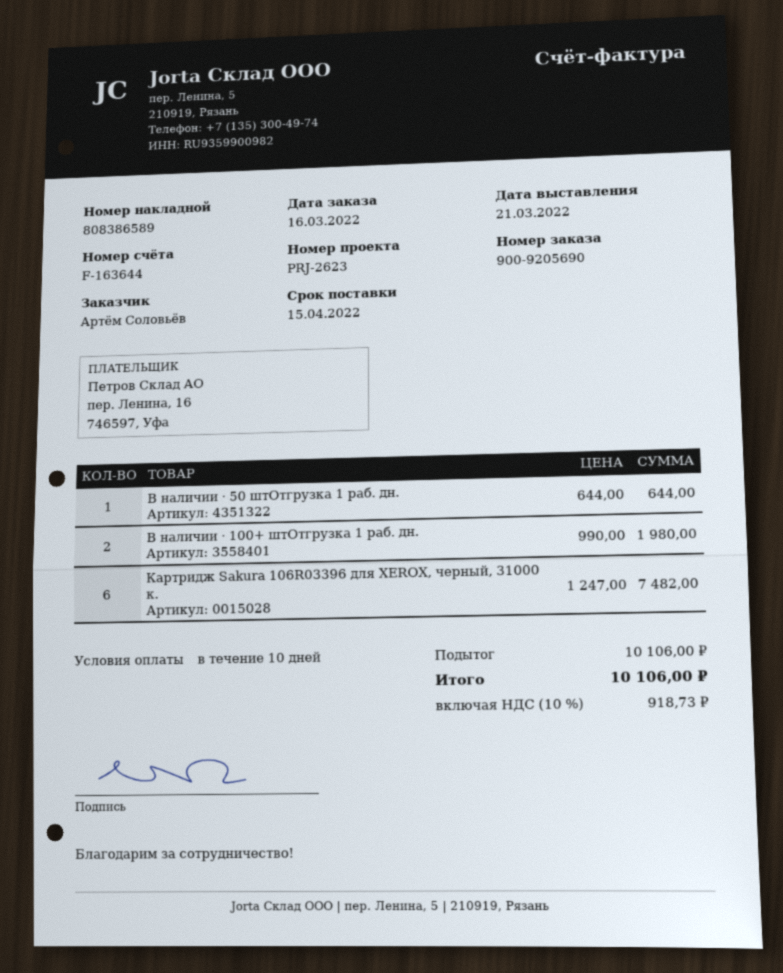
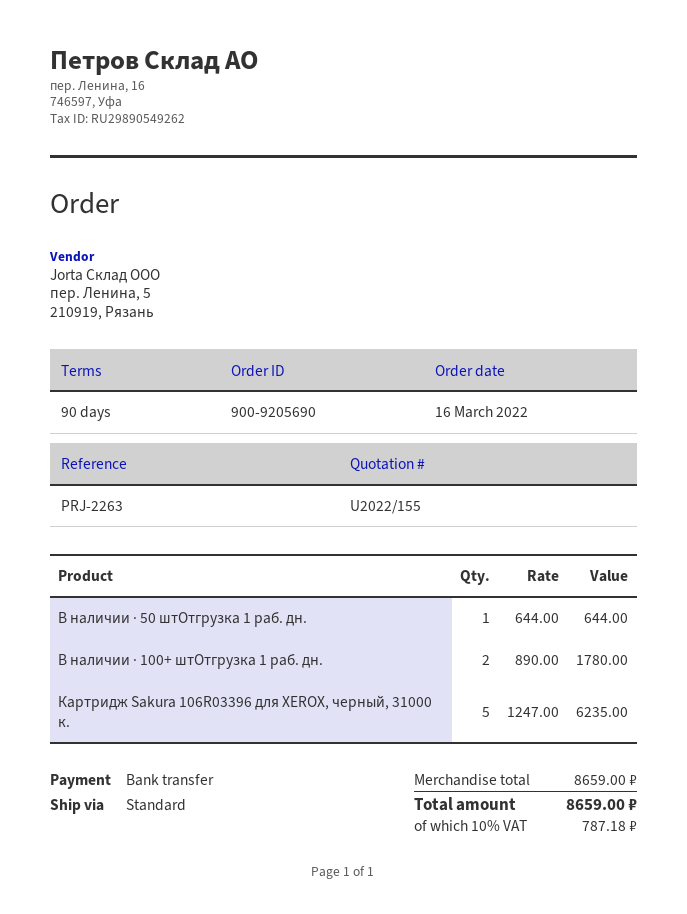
payment terms: 10 days -> 90 days
reference: PRJ-2623 -> PRJ-2263
В наличии · 100+ штОтгрузка 1 раб. дн.: 2 x 990.00 = 1980.00 -> 2 x 890.00 = 1780.00
Картридж Sakura 106R03396 для XEROX, черный, 31000 к.: 6 x 1247.00 = 7482.00 -> 5 x 1247.00 = 6235.00
subtotal: 10106.00 -> 8659.00
tax: 10% = 918.73 -> 10% = 787.18
total: 10106.00 -> 8659.00

